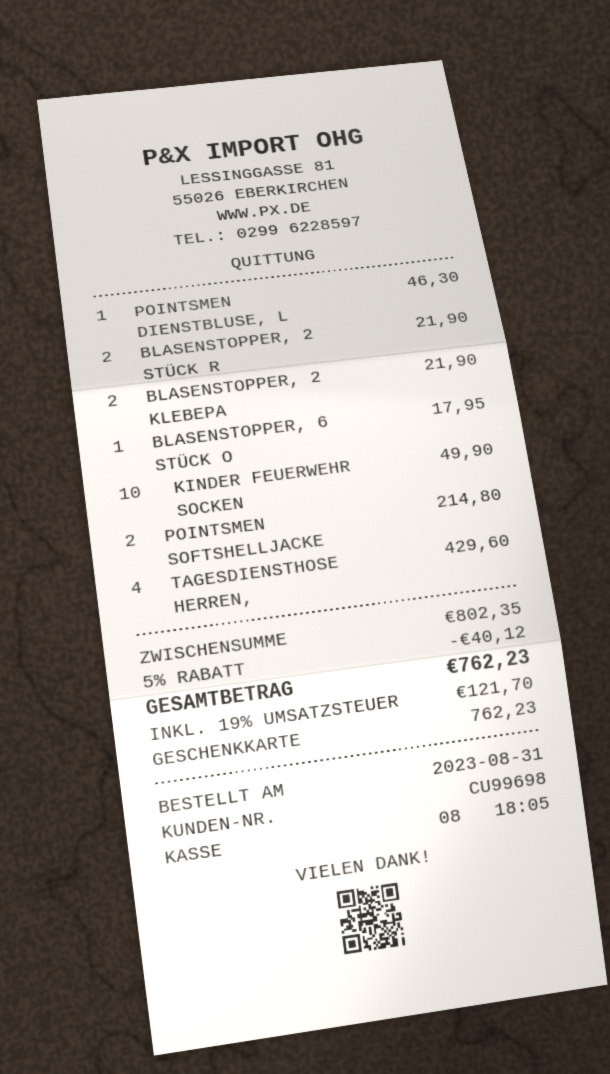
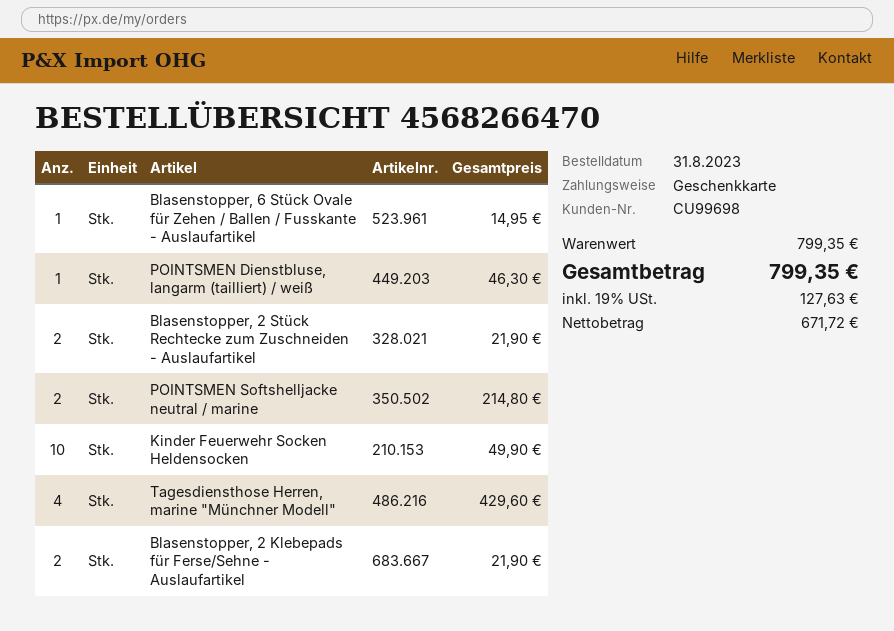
BLASENSTOPPER, 6 STÜCK O: 1 for 17.95 -> 1 for 14.95
subtotal: 802.35 -> 799.35
discount: 5% = 40.12 -> none
tax: 19% = 121.70 -> 19% = 127.63
total: 762.23 -> 799.35

